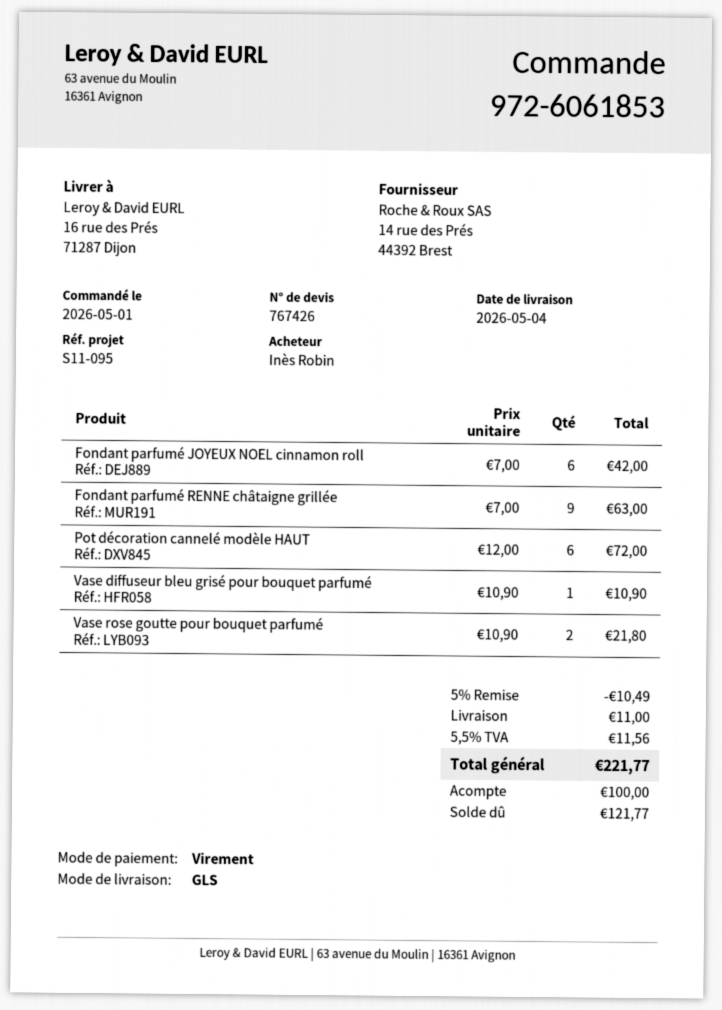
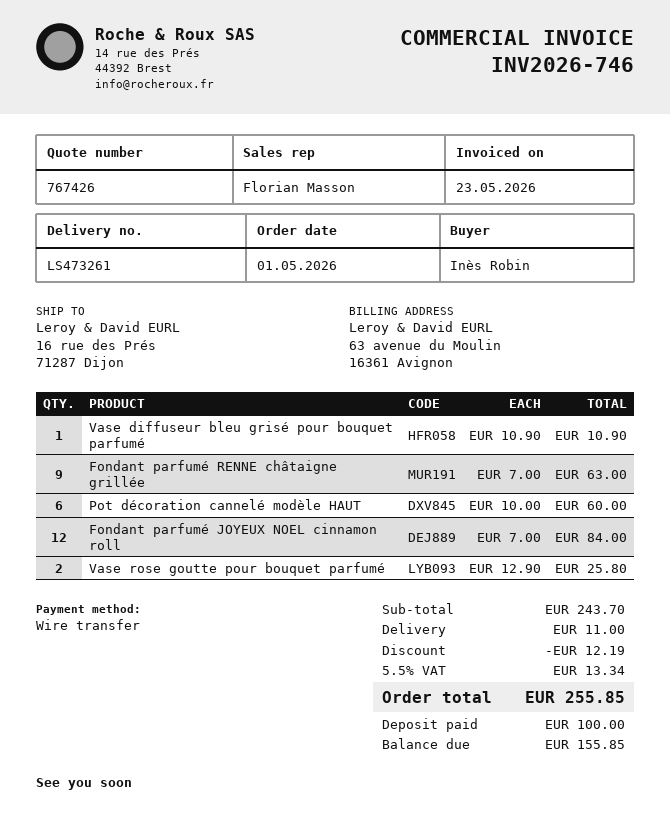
Fondant parfumé JOYEUX NOEL cinnamon roll: 6 x 7.00 = 42.00 -> 12 x 7.00 = 84.00
Pot décoration cannelé modèle HAUT: 6 x 12.00 = 72.00 -> 6 x 10.00 = 60.00
Vase rose goutte pour bouquet parfumé: 2 x 10.90 = 21.80 -> 2 x 12.90 = 25.80
discount: 10.49 -> 12.19
tax: 5.5% = 11.56 -> 5.5% = 13.34
total: 221.77 -> 255.85
balance: 121.77 -> 155.85

